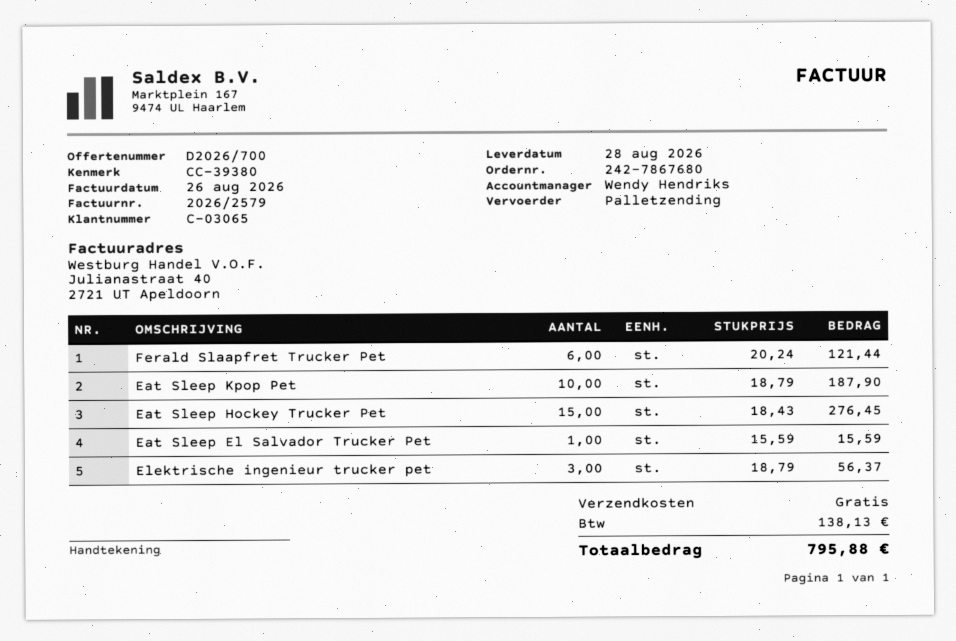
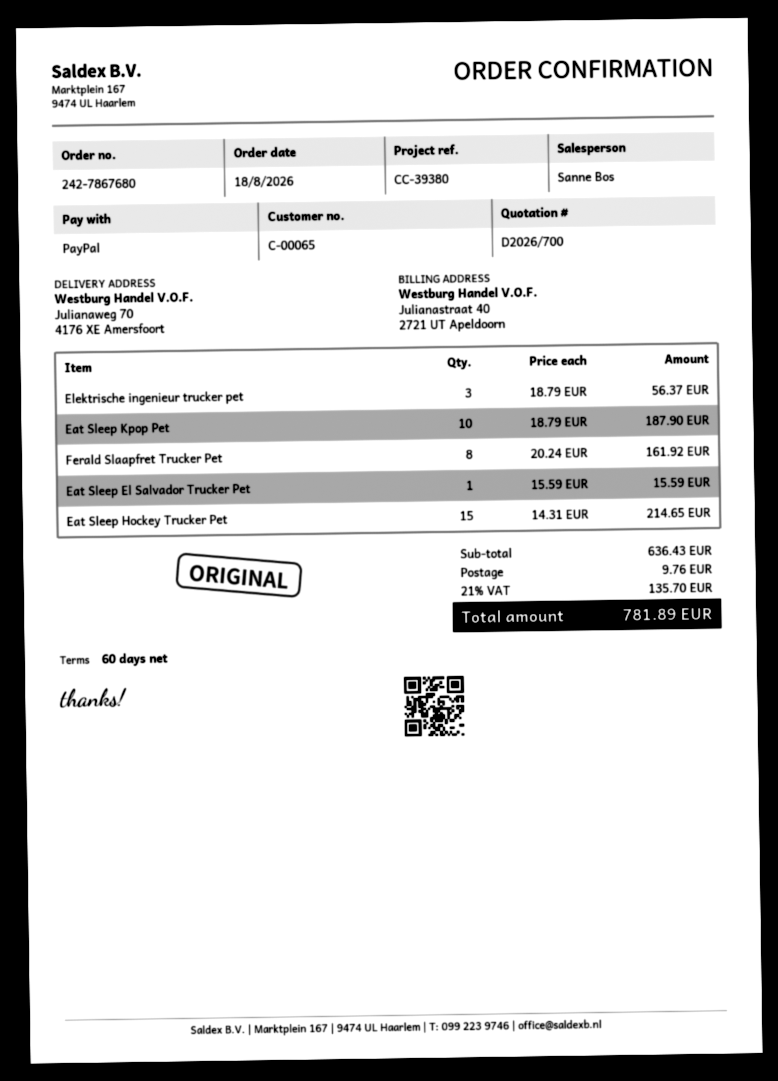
customer number: C-03065 -> C-00065
sales rep: Wendy Hendriks -> Sanne Bos
Ferald Slaapfret Trucker Pet: 6 x 20.24 = 121.44 -> 8 x 20.24 = 161.92
Eat Sleep Hockey Trucker Pet: 15 x 18.43 = 276.45 -> 15 x 14.31 = 214.65
shipping: 0.00 -> 9.76
tax: 138.13 -> 135.70
total: 795.88 -> 781.89

